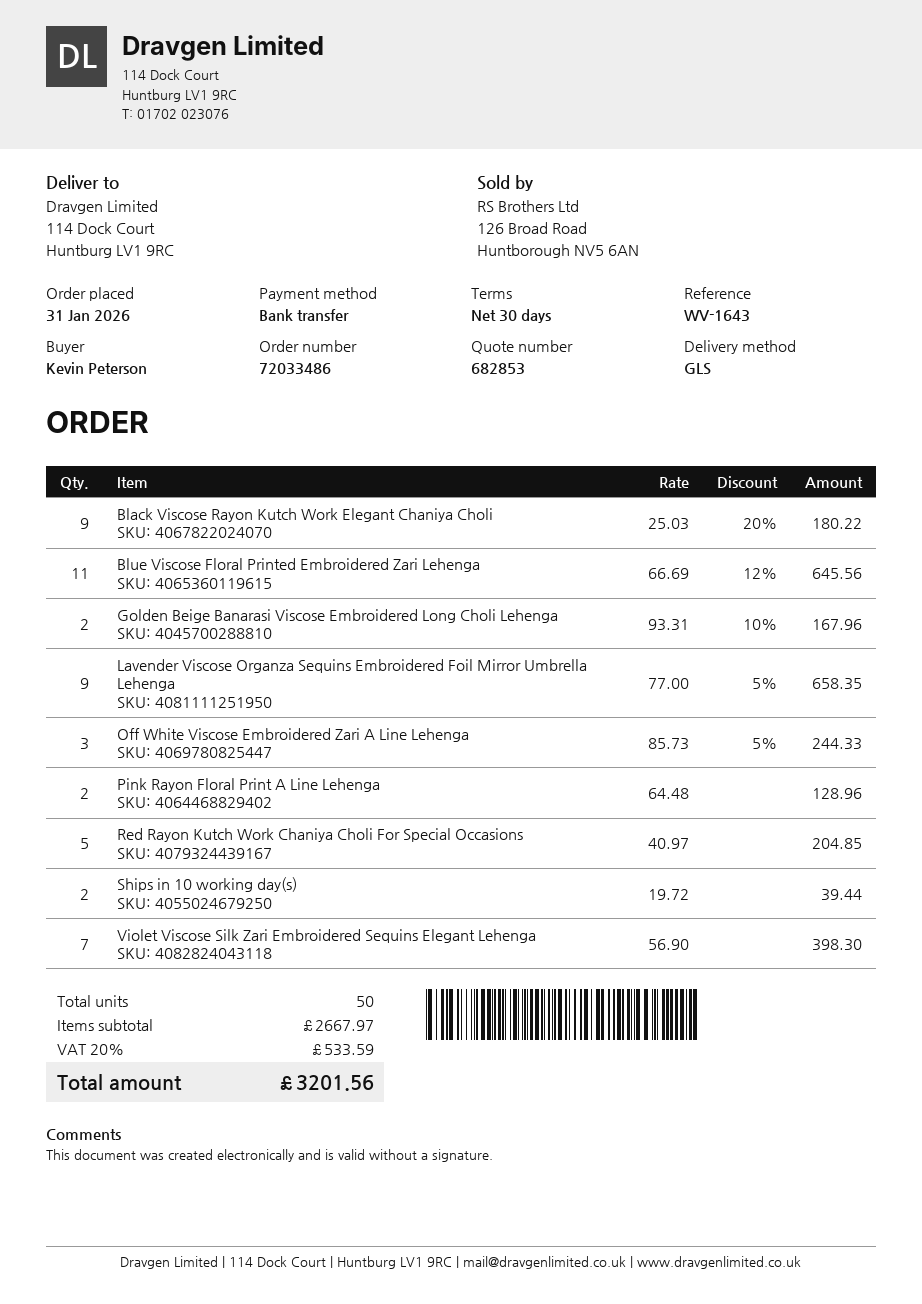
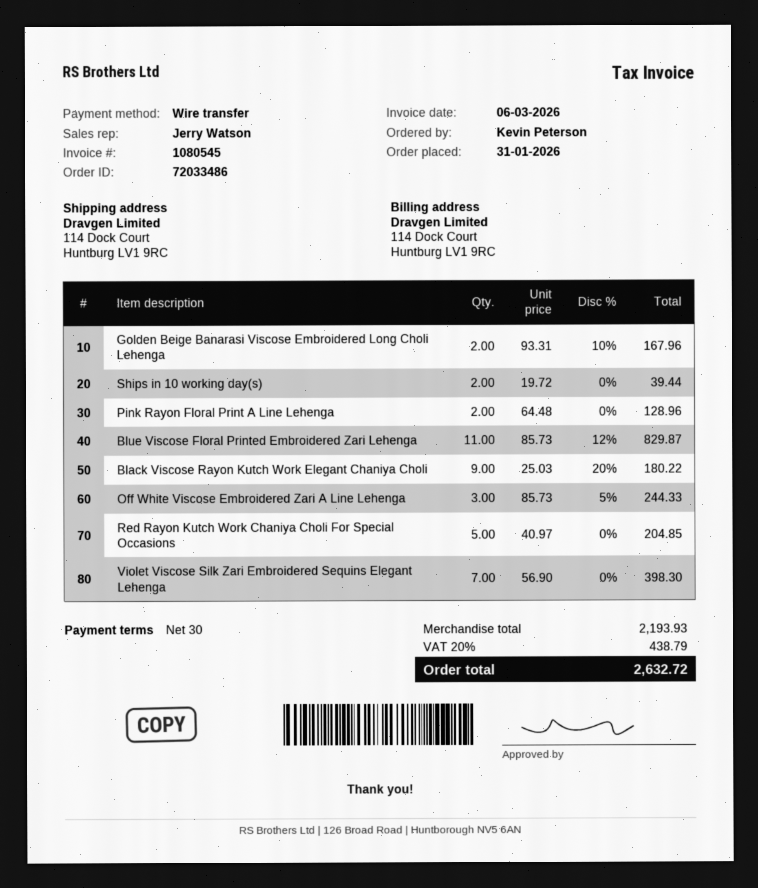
Blue Viscose Floral Printed Embroidered Zari Lehenga: 11 x 66.69 - 12% = 645.56 -> 11 x 85.73 - 12% = 829.87
Lavender Viscose Organza Sequins Embroidered Foil Mirror Umbrella Lehenga: 9 x 77.00 - 5% = 658.35 -> none
subtotal: 2667.97 -> 2193.93
tax: 20% = 533.59 -> 20% = 438.79
total: 3201.56 -> 2632.72

